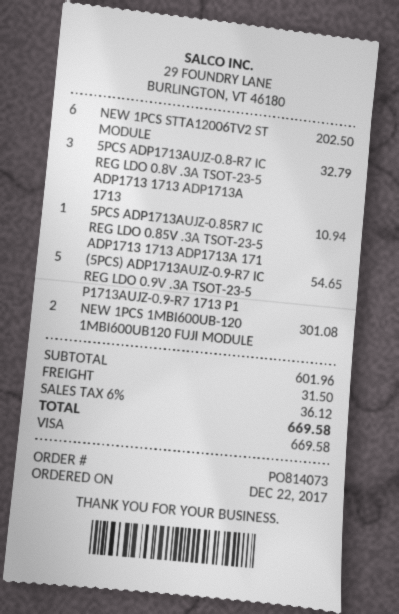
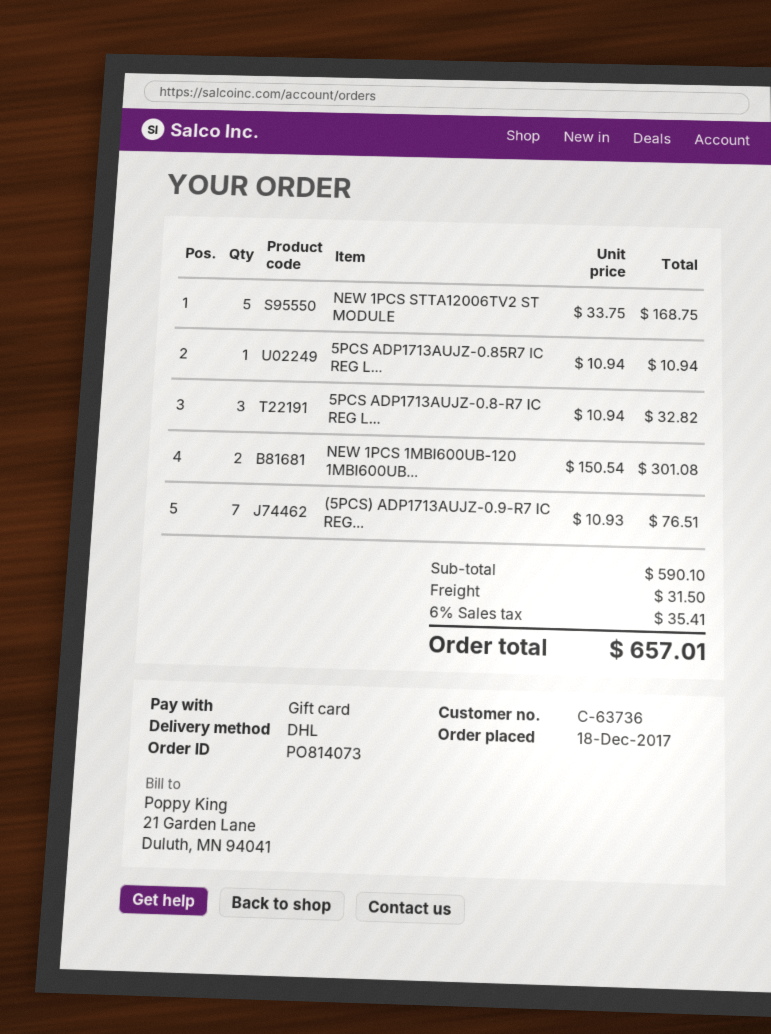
order date: 2017-12-22 -> 2017-12-18
payment method: Visa -> gift card
NEW 1PCS STTA12006TV2 ST MODULE: 6 for 202.50 -> 5 for 168.75
5PCS ADP1713AUJZ-0.8-R7 IC REG LDO 0.8V .3A TSOT-23-5 ADP1713 1713 ADP1713A 1713: 3 for 32.79 -> 3 for 32.82
(5PCS) ADP1713AUJZ-0.9-R7 IC REG LDO 0.9V .3A TSOT-23-5 P1713AUJZ-0.9-R7 1713 P1: 5 for 54.65 -> 7 for 76.51
subtotal: 601.96 -> 590.10
tax: 6% = 36.12 -> 6% = 35.41
total: 669.58 -> 657.01

